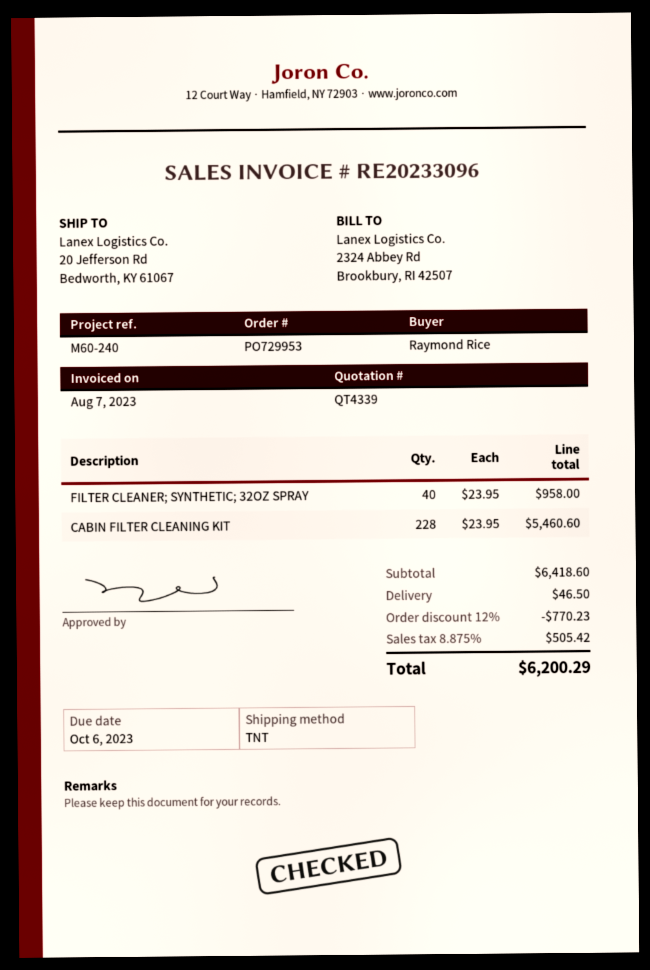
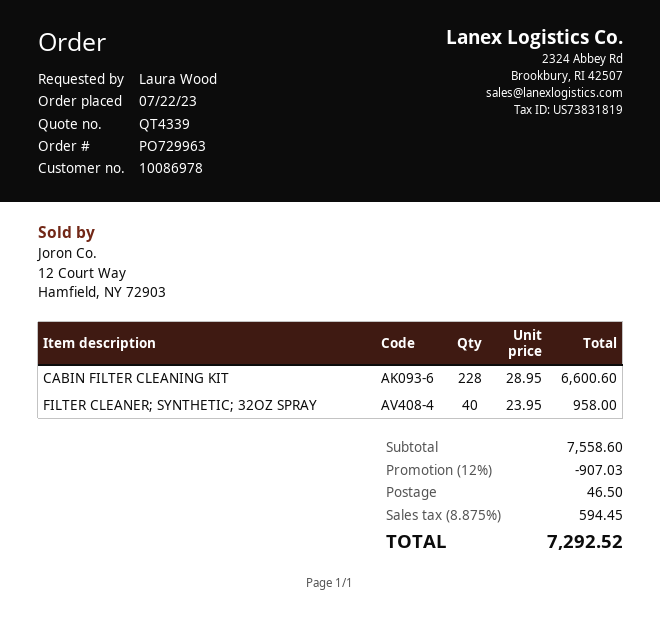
order number: PO729953 -> PO729963
ordered by: Raymond Rice -> Laura Wood
CABIN FILTER CLEANING KIT: 228 x 23.95 = 5460.60 -> 228 x 28.95 = 6600.60
subtotal: 6418.60 -> 7558.60
discount: 12% = 770.23 -> 12% = 907.03
tax: 8.875% = 505.42 -> 8.875% = 594.45
total: 6200.29 -> 7292.52

